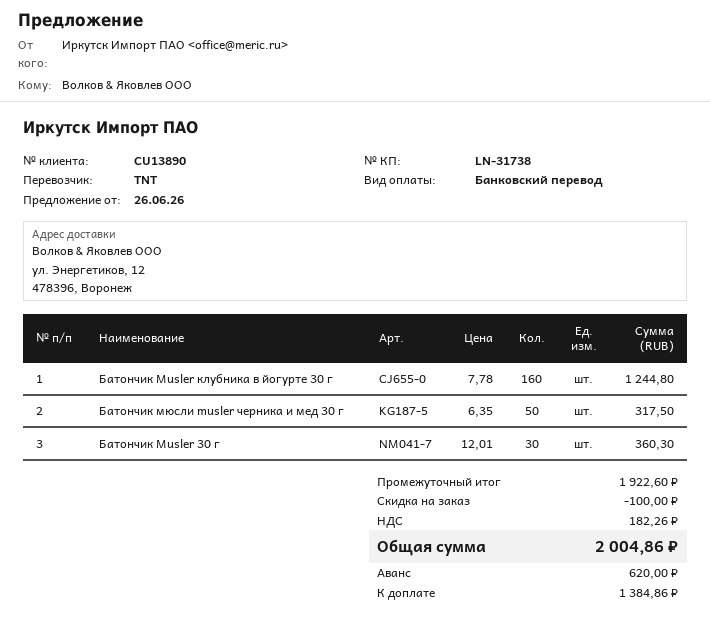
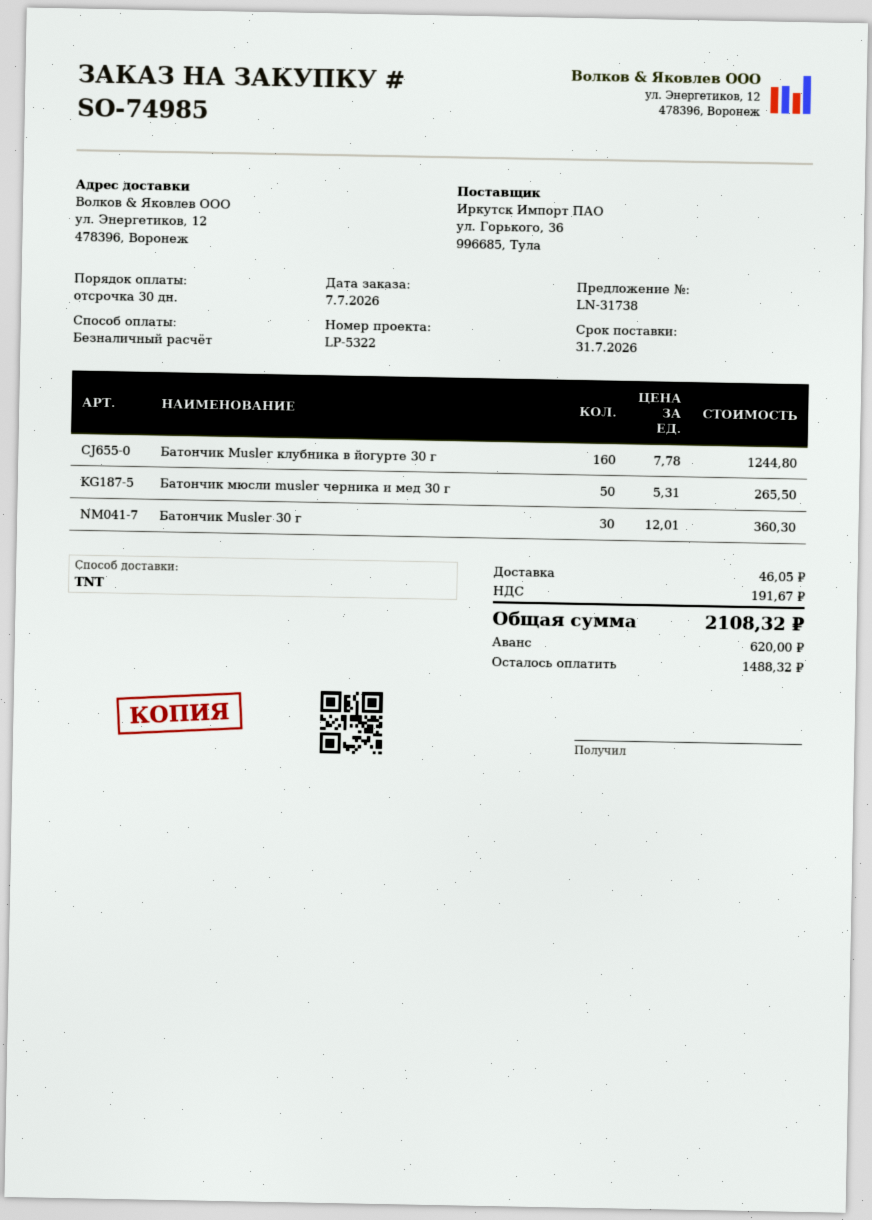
Батончик мюсли musler черника и мед 30 г: 50 x 6.35 = 317.50 -> 50 x 5.31 = 265.50
discount: 100.00 -> none
shipping: none -> 46.05
tax: 182.26 -> 191.67
total: 2004.86 -> 2108.32
balance: 1384.86 -> 1488.32

